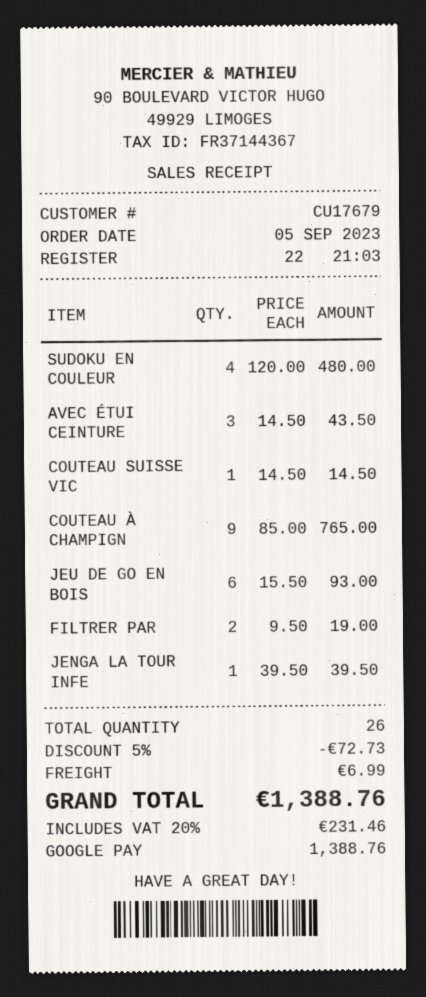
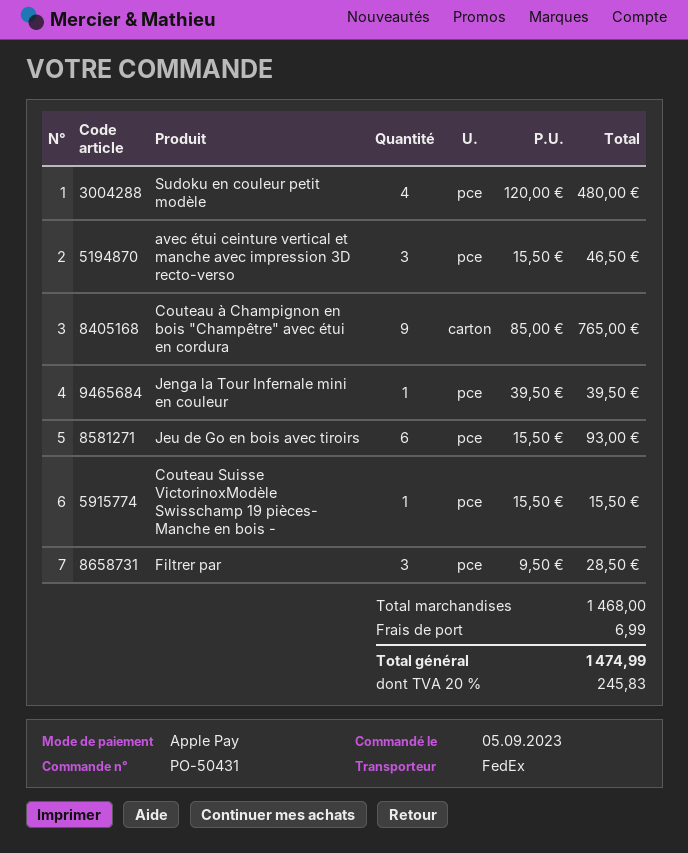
payment method: Google Pay -> Apple Pay
AVEC ÉTUI CEINTURE: 3 x 14.50 = 43.50 -> 3 x 15.50 = 46.50
COUTEAU SUISSE VIC: 1 x 14.50 = 14.50 -> 1 x 15.50 = 15.50
FILTRER PAR: 2 x 9.50 = 19.00 -> 3 x 9.50 = 28.50
discount: 5% = 72.73 -> none
tax: 20% = 231.46 -> 20% = 245.83
total: 1388.76 -> 1474.99

